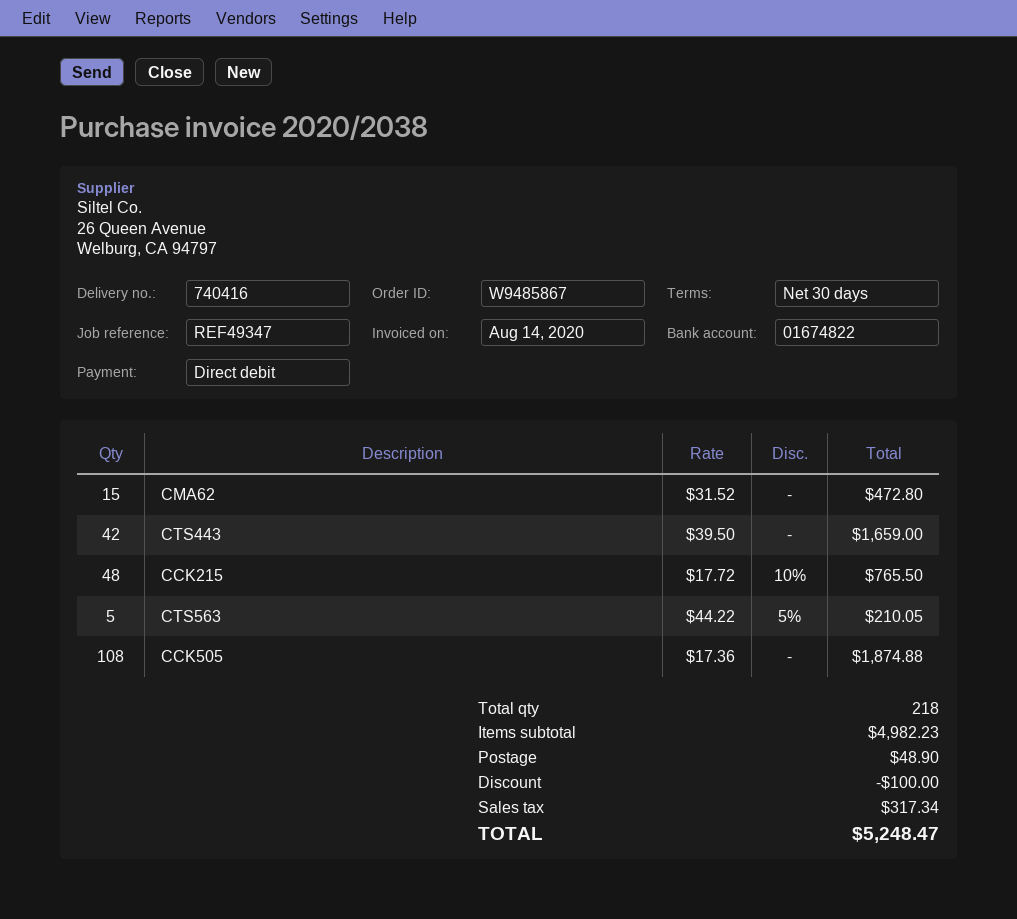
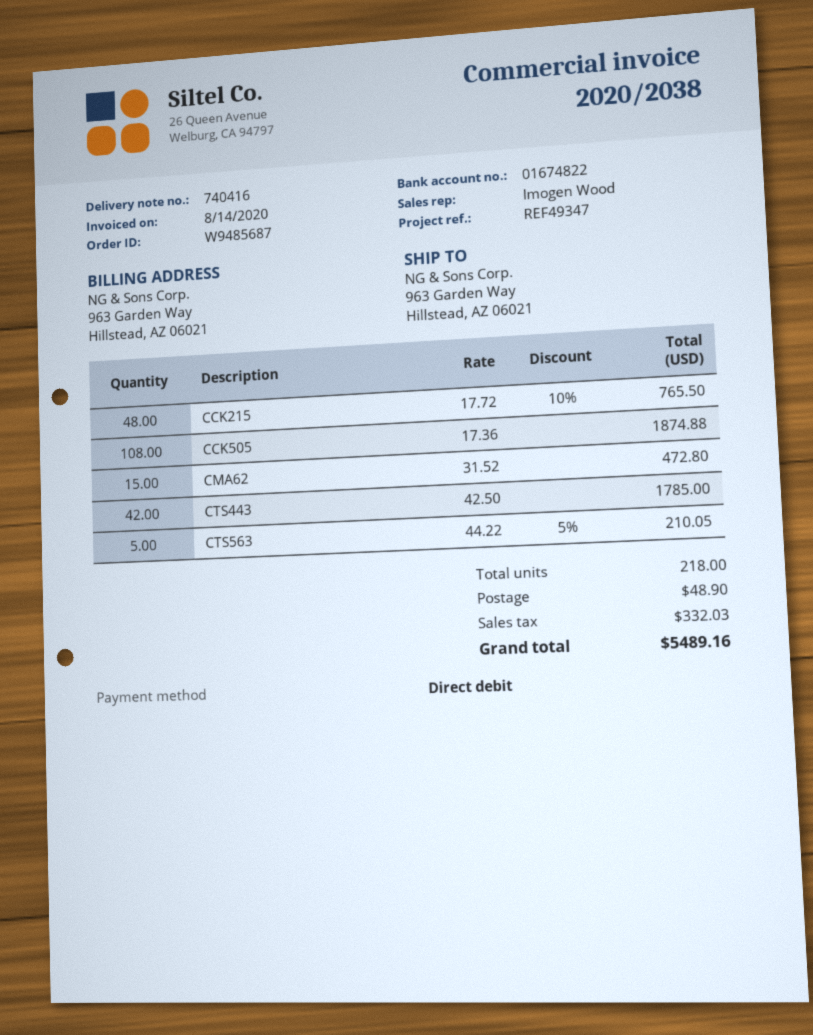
order number: W9485867 -> W9485687
CTS443: 42 x 39.50 = 1659.00 -> 42 x 42.50 = 1785.00
discount: 100.00 -> none
tax: 317.34 -> 332.03
total: 5248.47 -> 5489.16

